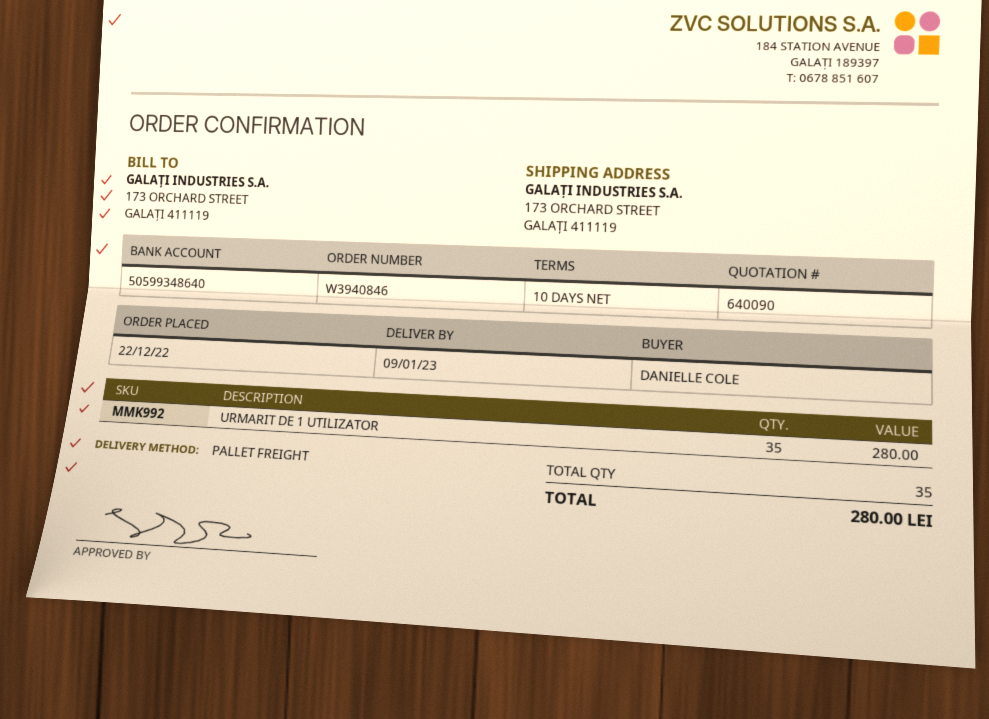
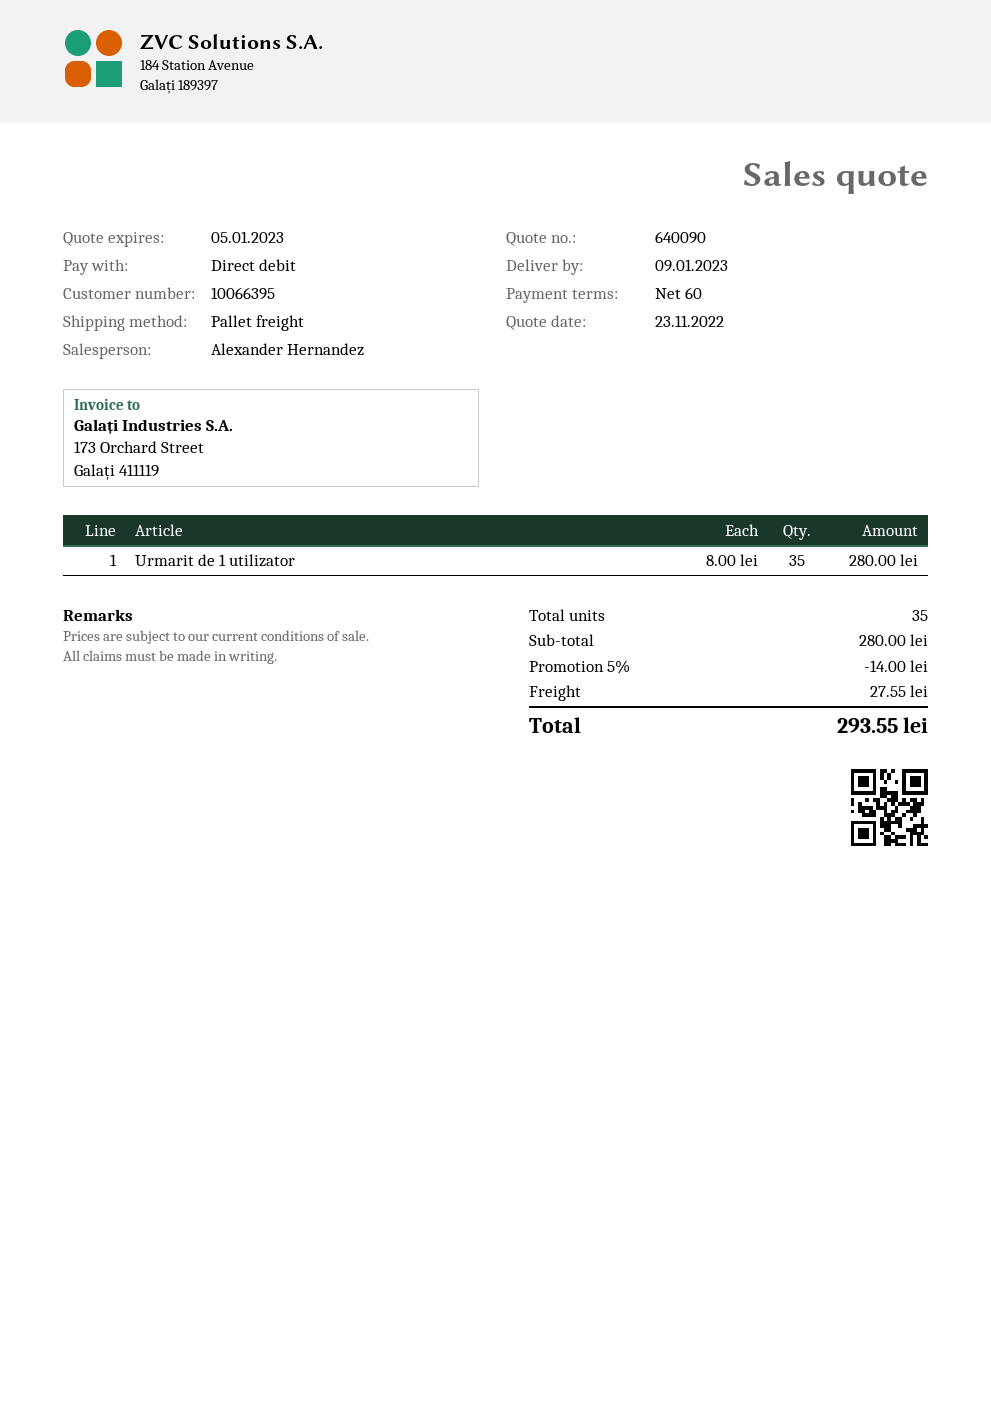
payment terms: 10 days -> 60 days
discount: none -> 5% = 14.00
shipping: none -> 27.55
total: 280.00 -> 293.55

